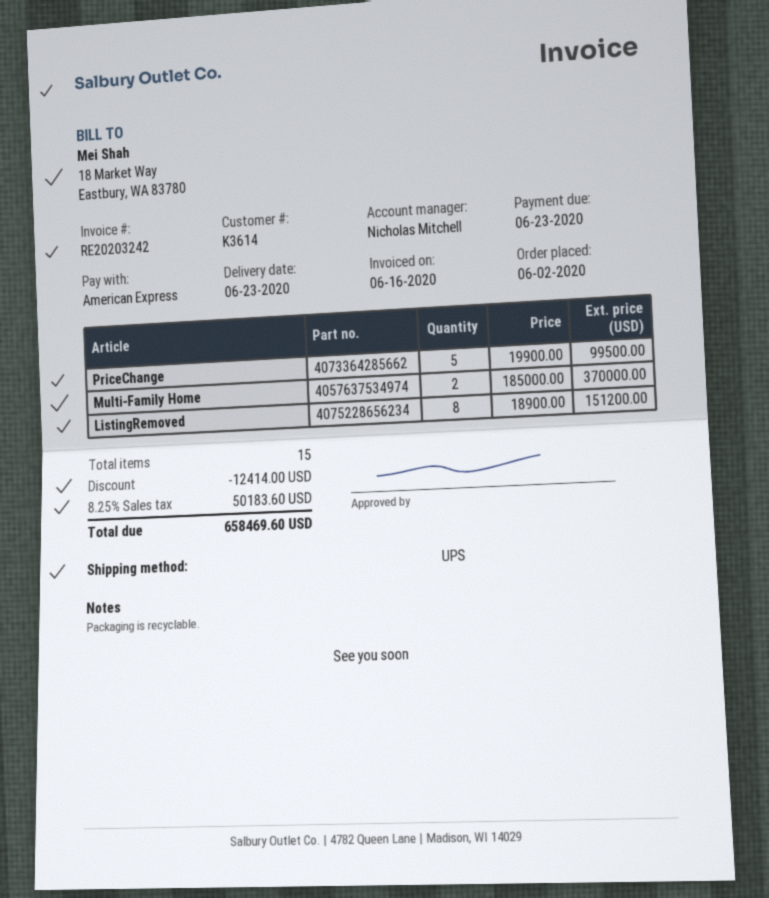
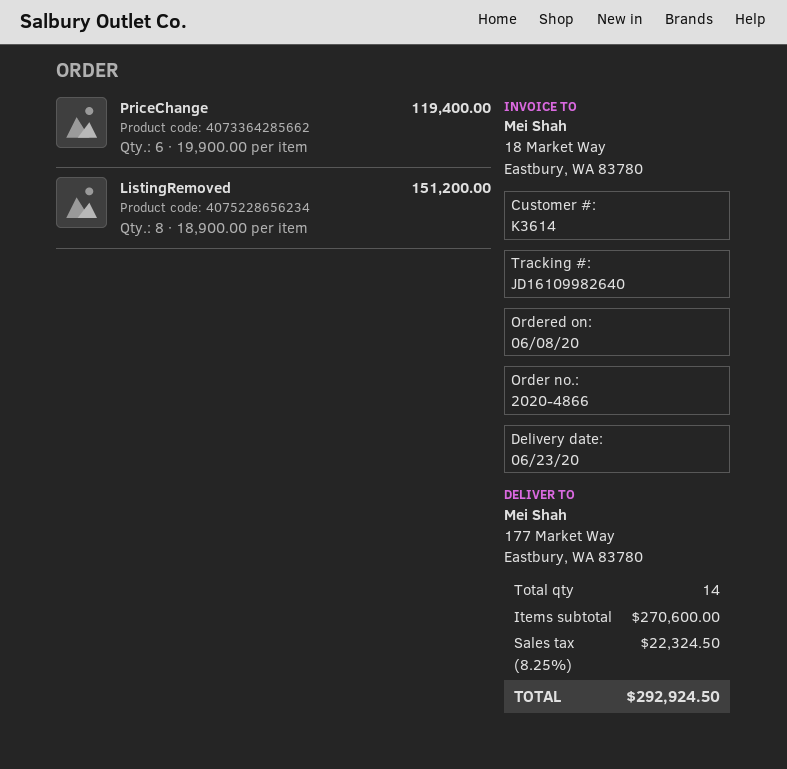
order date: 2020-06-02 -> 2020-06-08
PriceChange: 5 x 19900.00 = 99500.00 -> 6 x 19900.00 = 119400.00
Multi-Family Home: 2 x 185000.00 = 370000.00 -> none
total quantity: 15 -> 14
discount: 12414.00 -> none
tax: 8.25% = 50183.60 -> 8.25% = 22324.50
total: 658469.60 -> 292924.50

